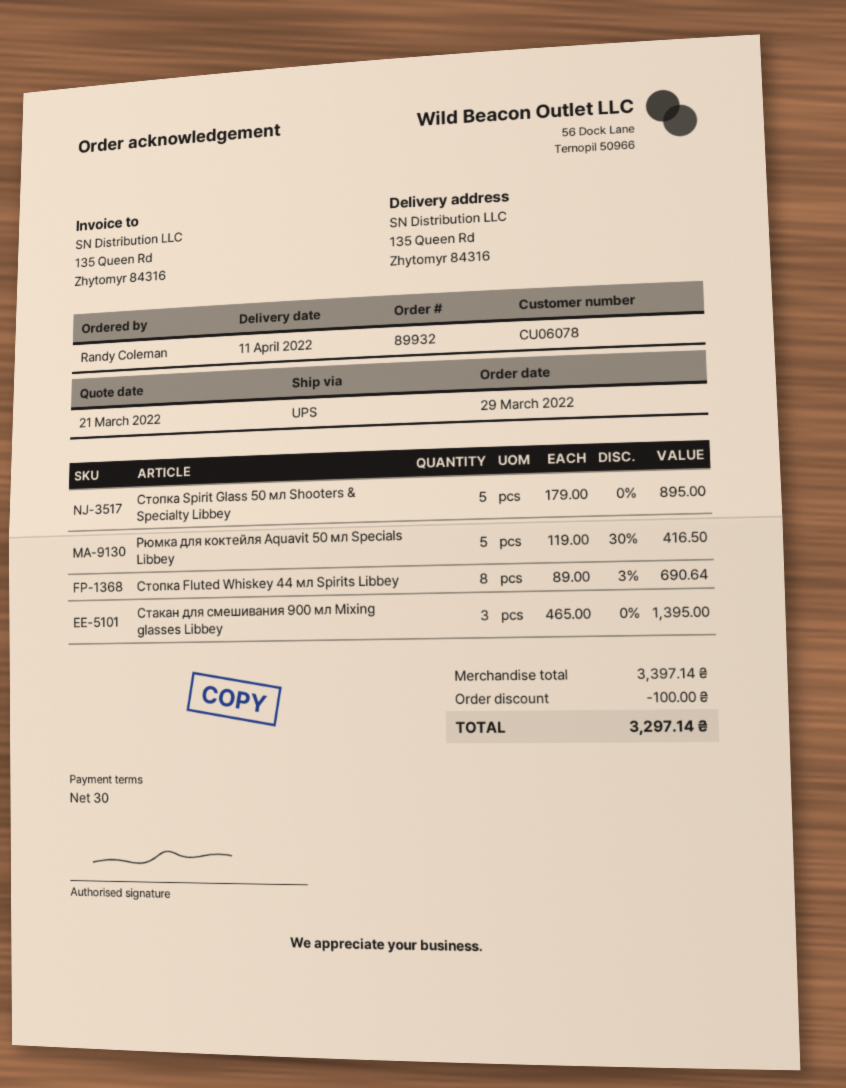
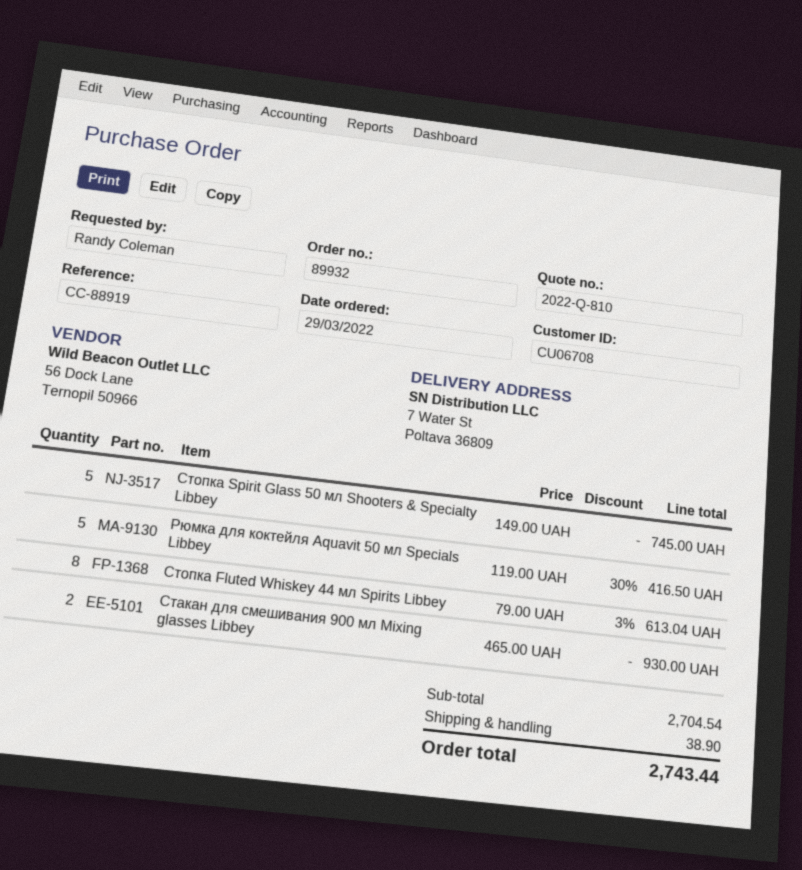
customer number: CU06078 -> CU06708
ship to: 135 Queen Rd, Zhytomyr 84316 -> 7 Water St, Poltava 36809
Стопка Spirit Glass 50 мл Shooters & Specialty Libbey: 5 x 179.00 = 895.00 -> 5 x 149.00 = 745.00
Стопка Fluted Whiskey 44 мл Spirits Libbey: 8 x 89.00 - 3% = 690.64 -> 8 x 79.00 - 3% = 613.04
Стакан для смешивания 900 мл Mixing glasses Libbey: 3 x 465.00 = 1395.00 -> 2 x 465.00 = 930.00
subtotal: 3397.14 -> 2704.54
discount: 100.00 -> none
shipping: none -> 38.90
total: 3297.14 -> 2743.44

